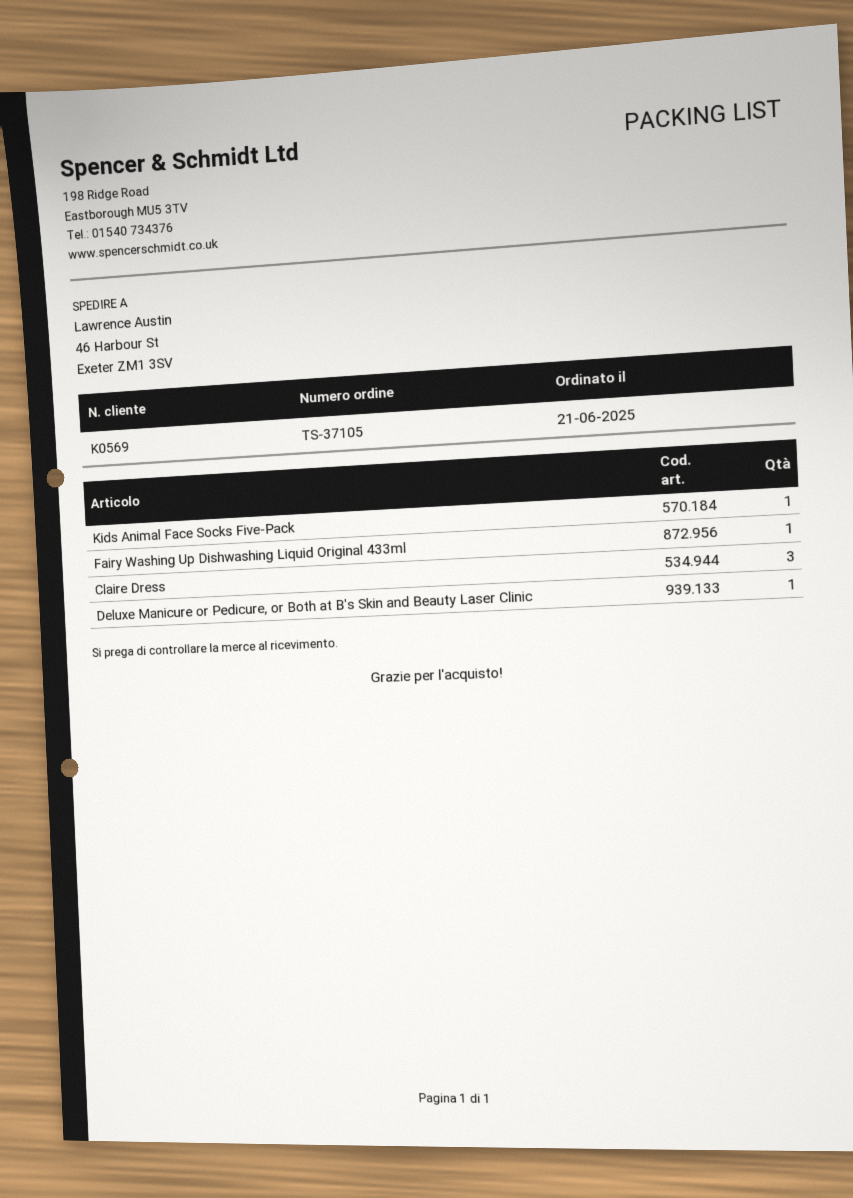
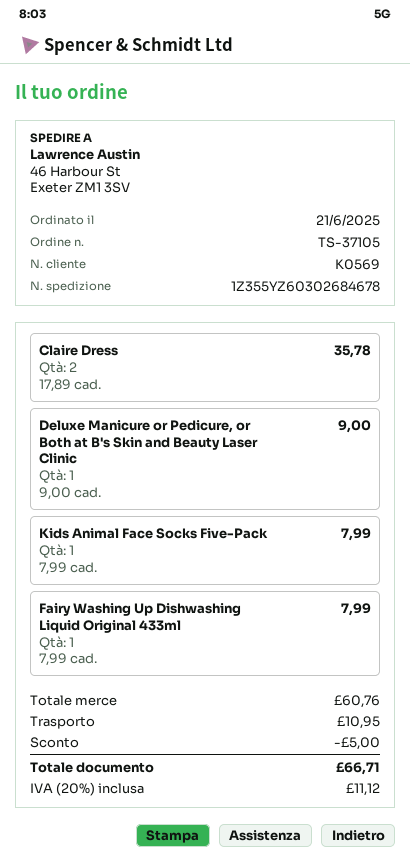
Claire Dress: 3 -> 2

